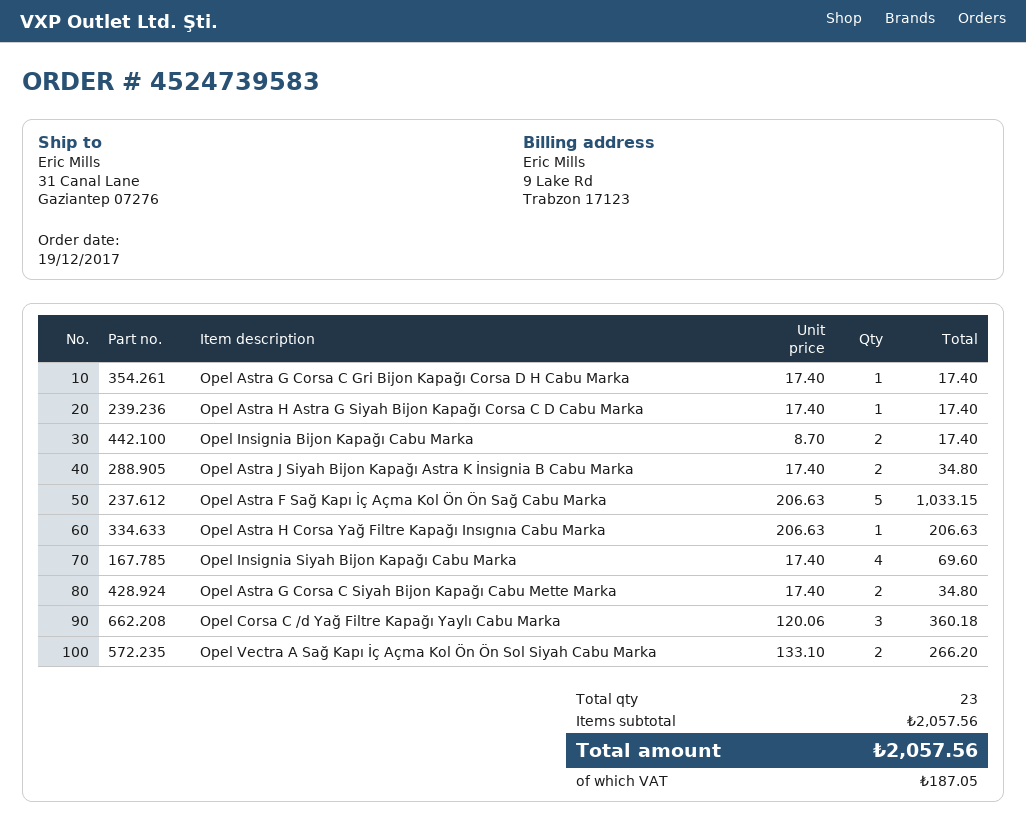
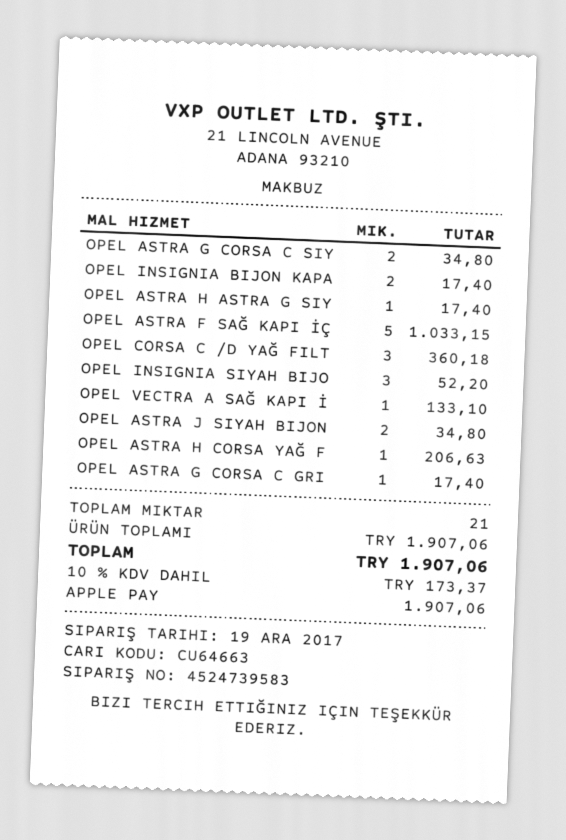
Opel Insignia Siyah Bijon Kapağı Cabu Marka: 4 for 69.60 -> 3 for 52.20
Opel Vectra A Sağ Kapı İç Açma Kol Ön Ön Sol Siyah Cabu Marka: 2 for 266.20 -> 1 for 133.10
total quantity: 23 -> 21
subtotal: 2057.56 -> 1907.06
tax: 187.05 -> 173.37
total: 2057.56 -> 1907.06

